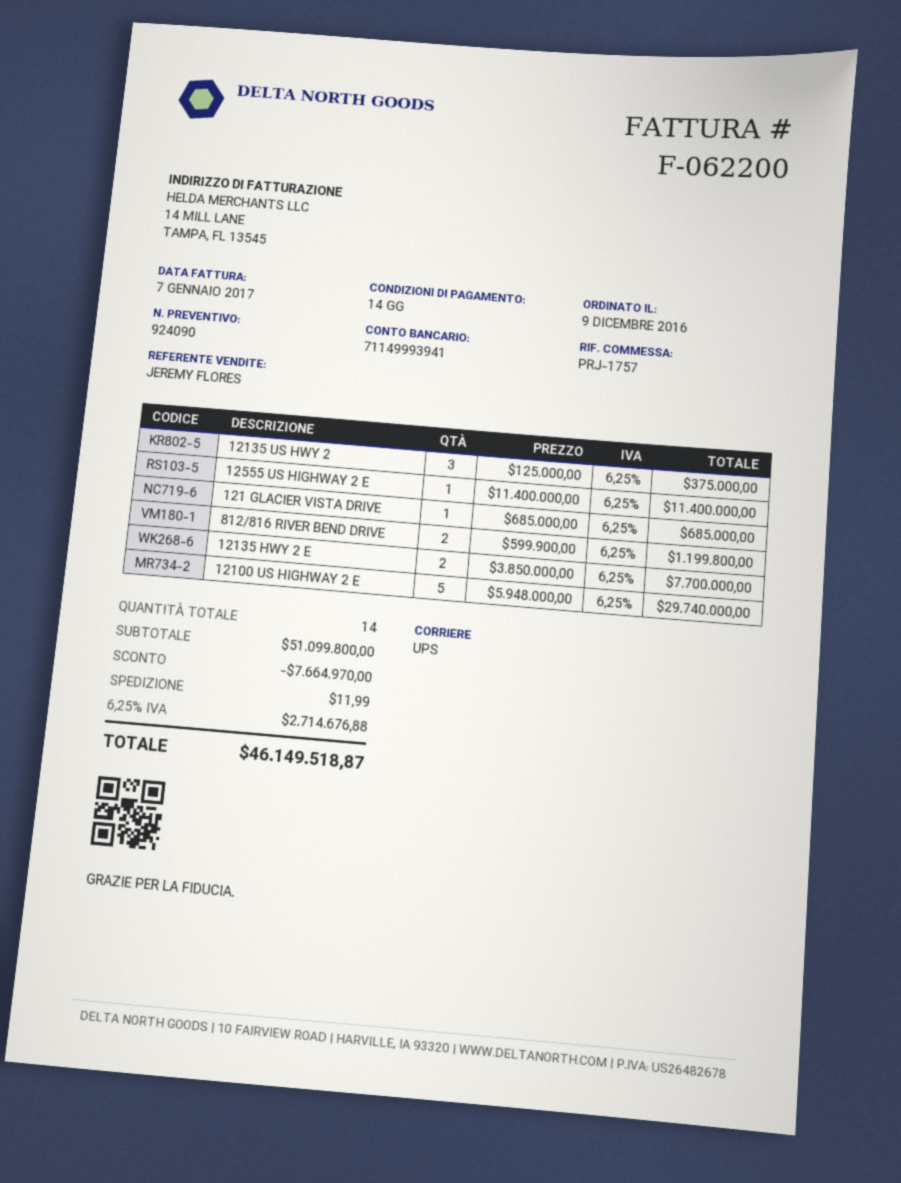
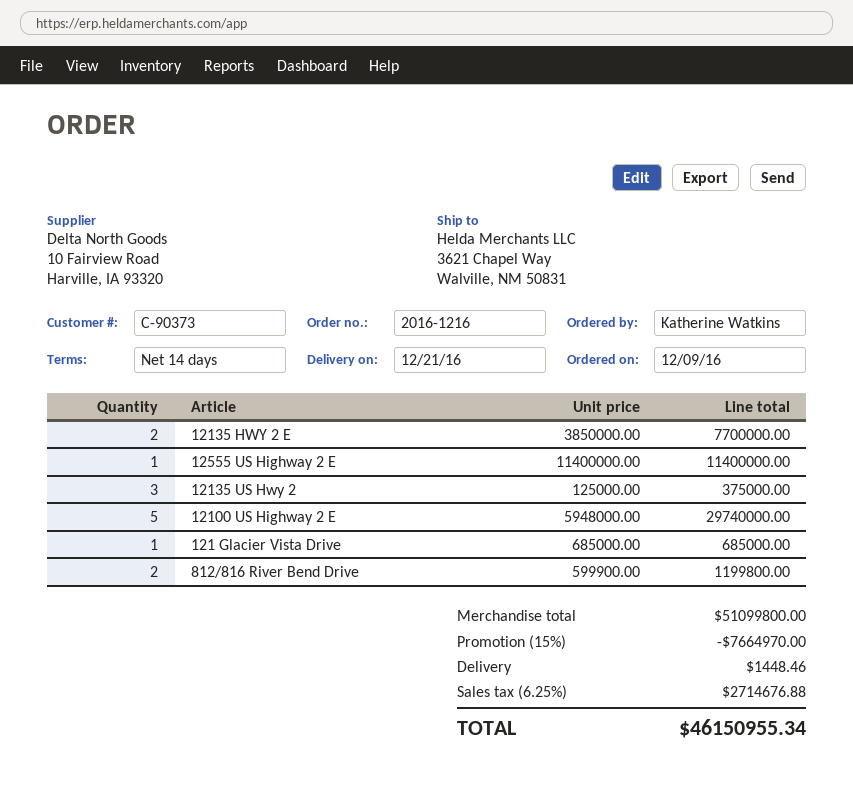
shipping: 11.99 -> 1448.46
total: 46149518.87 -> 46150955.34

